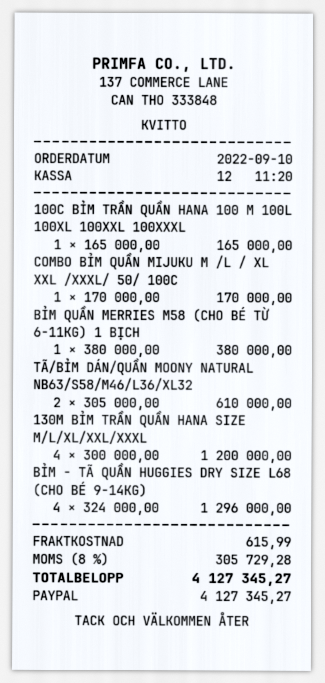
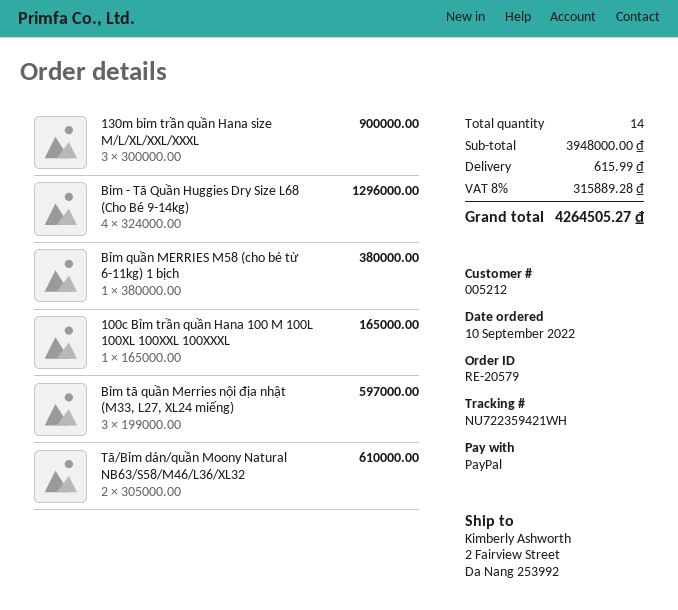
COMBO BỈM QUẦN MIJUKU M /L / XL XXL /XXXL/ 50/ 100C: 1 x 170000.00 = 170000.00 -> none
130M BỈM TRẦN QUẦN HANA SIZE M/L/XL/XXL/XXXL: 4 x 300000.00 = 1200000.00 -> 3 x 300000.00 = 900000.00
Bỉm tã quần Merries nội địa nhật (M33, L27, XL24 miếng): none -> 3 x 199000.00 = 597000.00
tax: 8% = 305729.28 -> 8% = 315889.28
total: 4127345.27 -> 4264505.27

